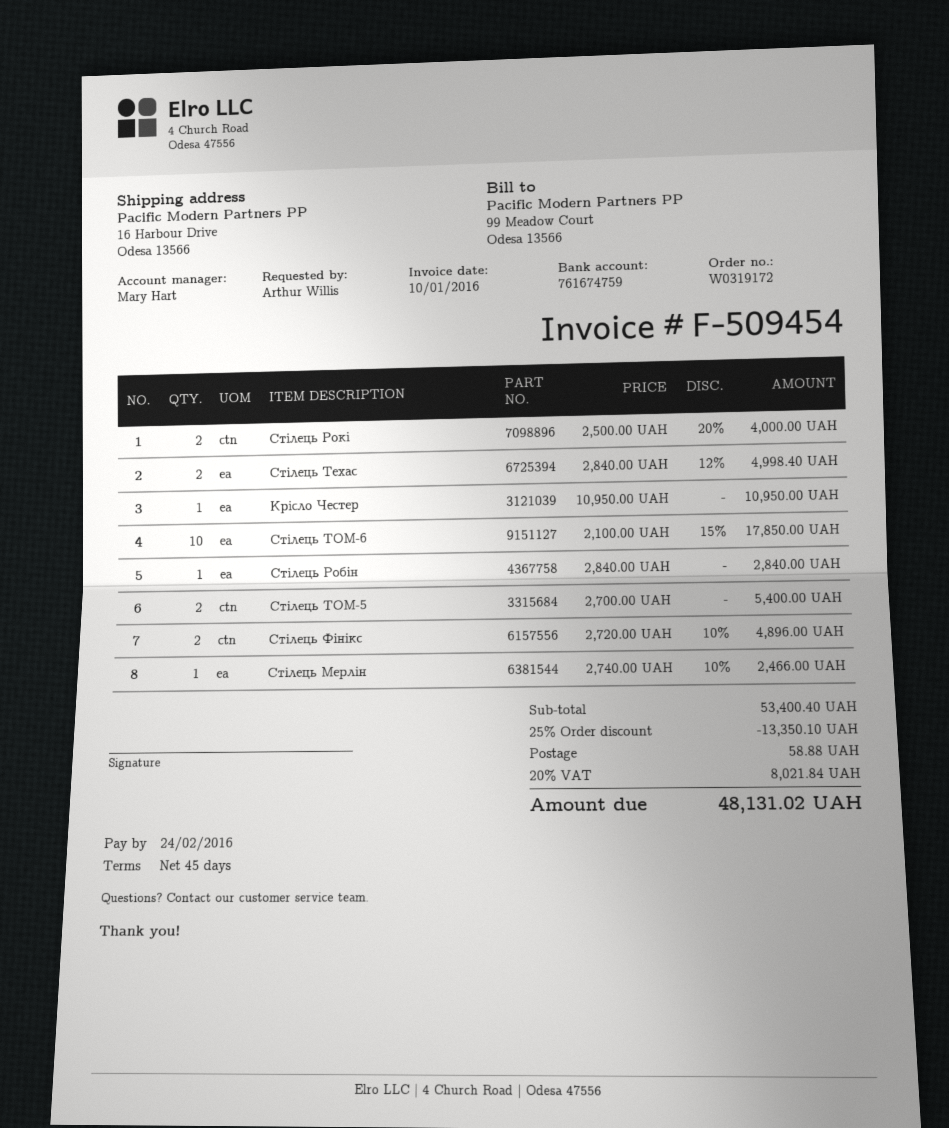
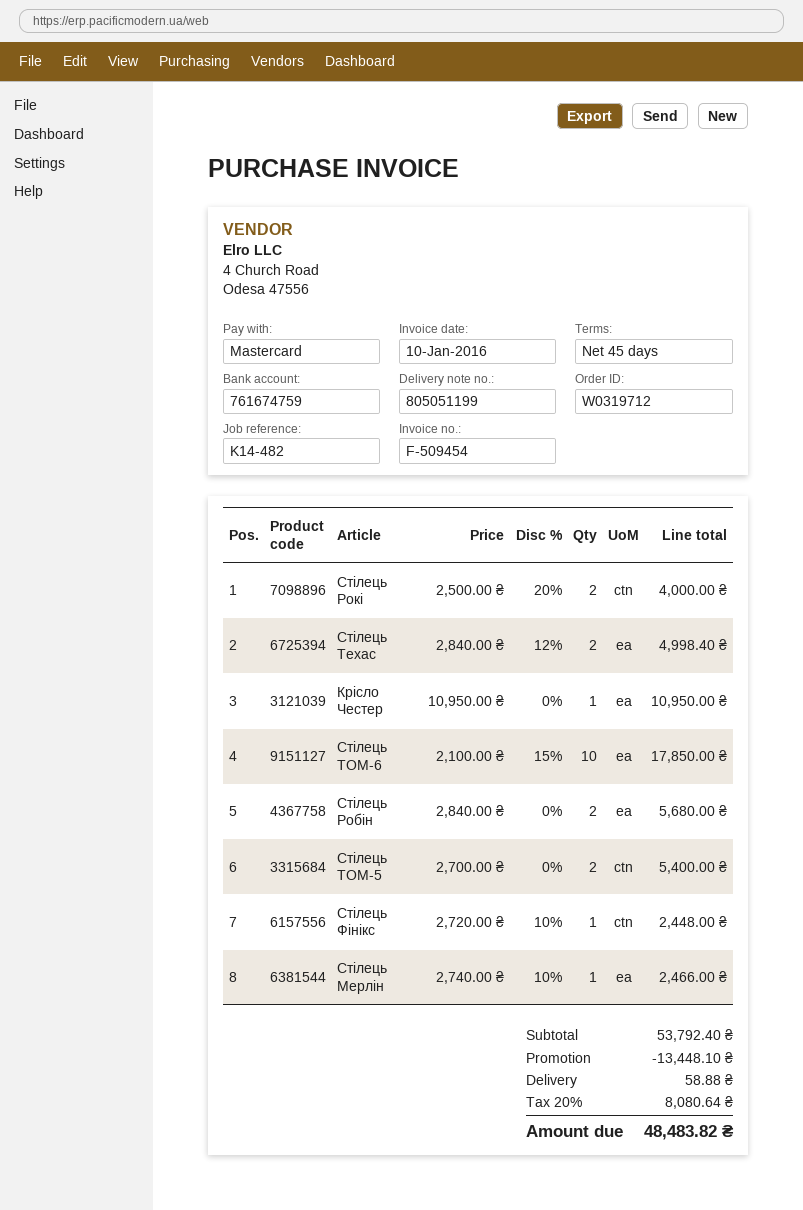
order number: W0319172 -> W0319712
Стілець Робін: 1 x 2840.00 = 2840.00 -> 2 x 2840.00 = 5680.00
Стілець Фінікс: 2 x 2720.00 - 10% = 4896.00 -> 1 x 2720.00 - 10% = 2448.00
subtotal: 53400.40 -> 53792.40
discount: 13350.10 -> 13448.10
tax: 20% = 8021.84 -> 20% = 8080.64
total: 48131.02 -> 48483.82

